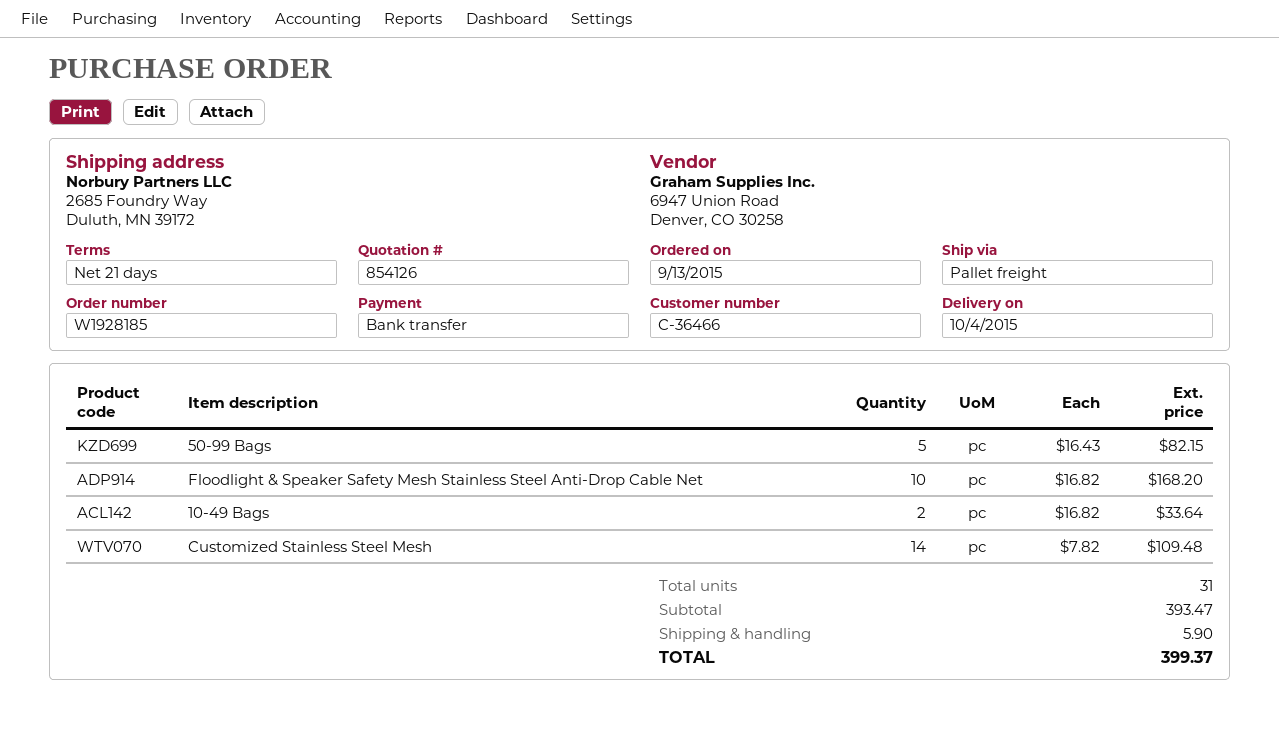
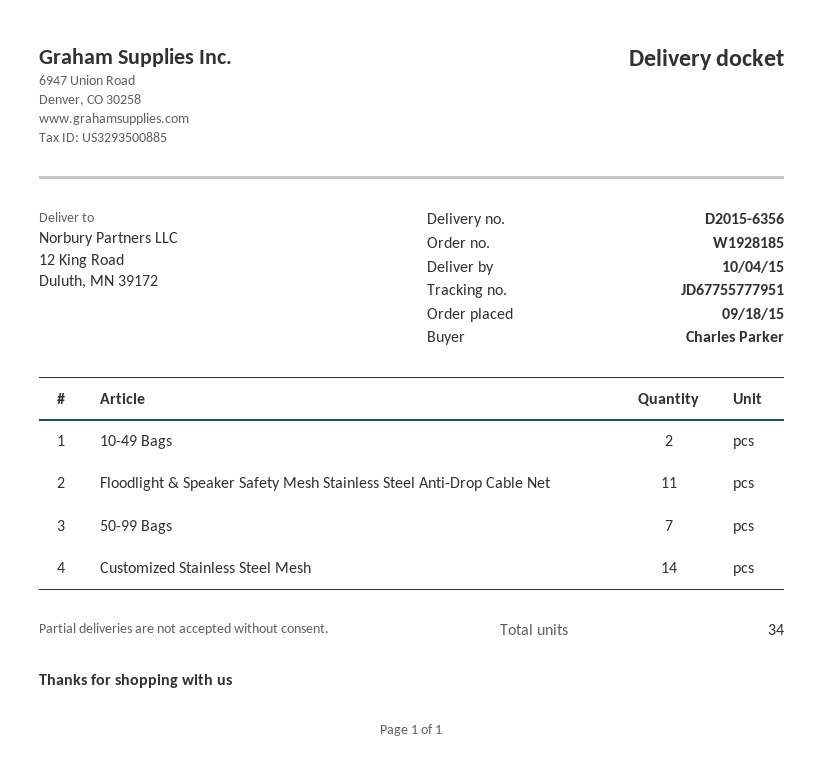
order date: 2015-09-13 -> 2015-09-18
ship to: 2685 Foundry Way, Duluth, MN 39172 -> 12 King Road, Duluth, MN 39172
50-99 Bags: 5 -> 7
Floodlight & Speaker Safety Mesh Stainless Steel Anti-Drop Cable Net: 10 -> 11
total quantity: 31 -> 34

